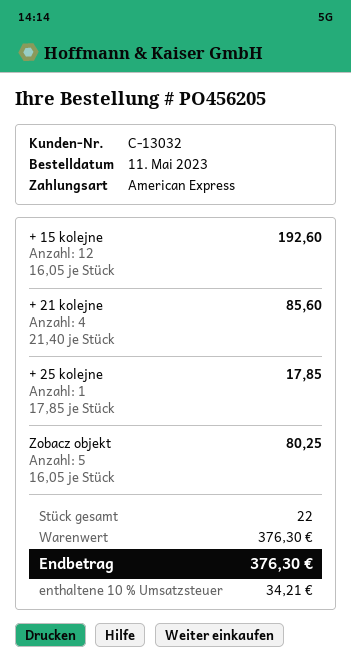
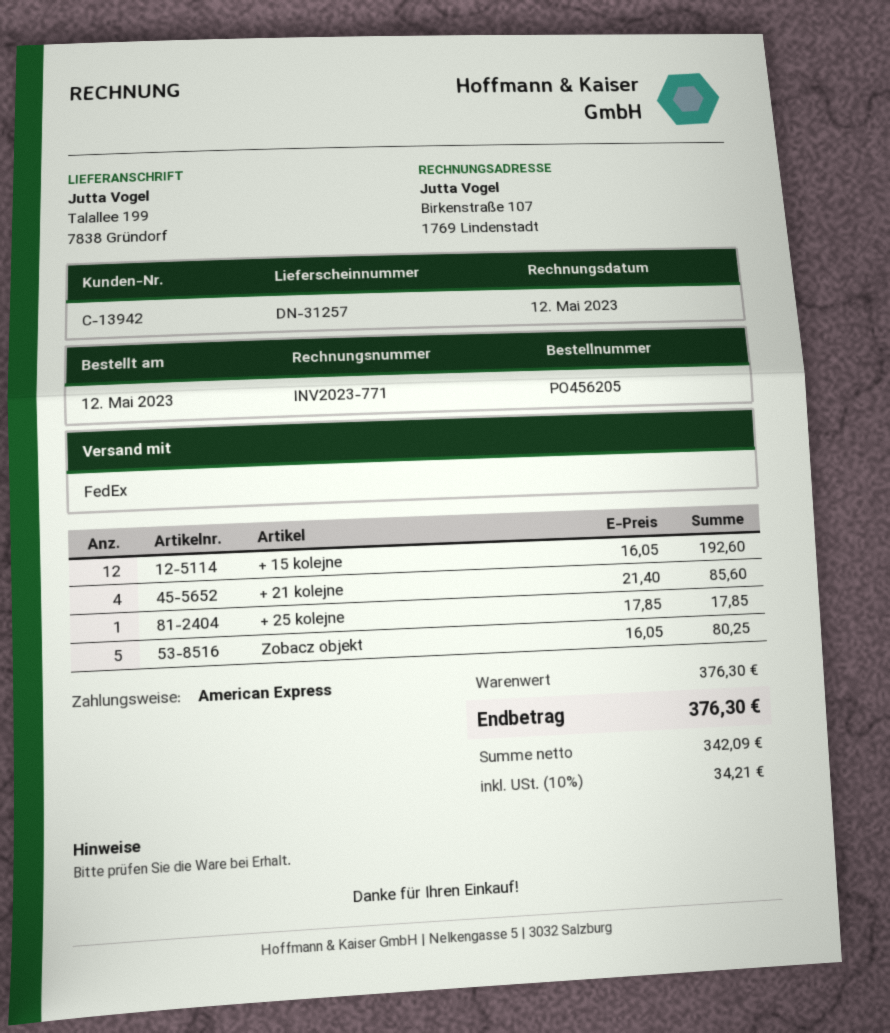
order date: 2023-05-11 -> 2023-05-12
customer number: C-13032 -> C-13942

